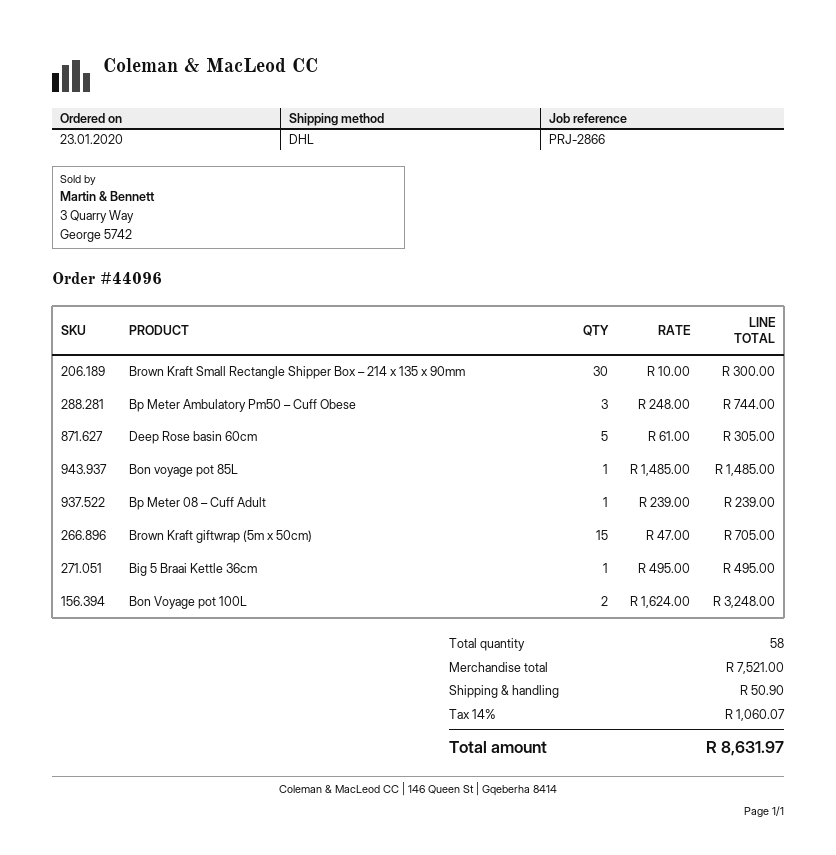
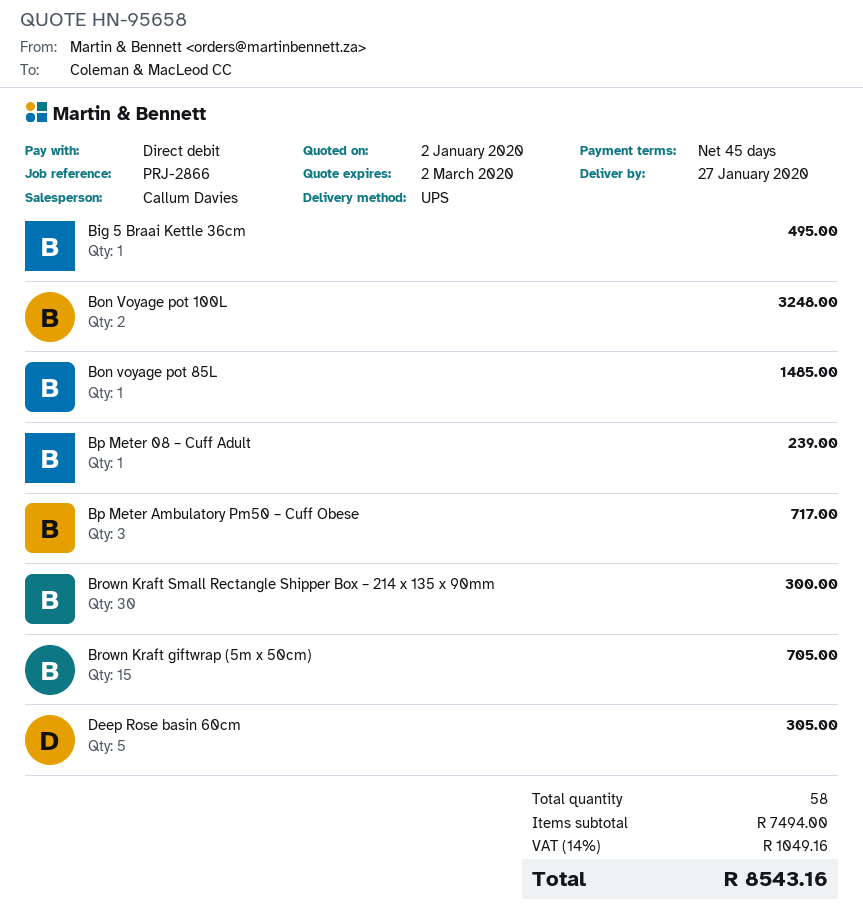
shipping method: DHL -> UPS
Bp Meter Ambulatory Pm50 – Cuff Obese: 3 for 744.00 -> 3 for 717.00
subtotal: 7521.00 -> 7494.00
shipping: 50.90 -> none
tax: 14% = 1060.07 -> 14% = 1049.16
total: 8631.97 -> 8543.16

